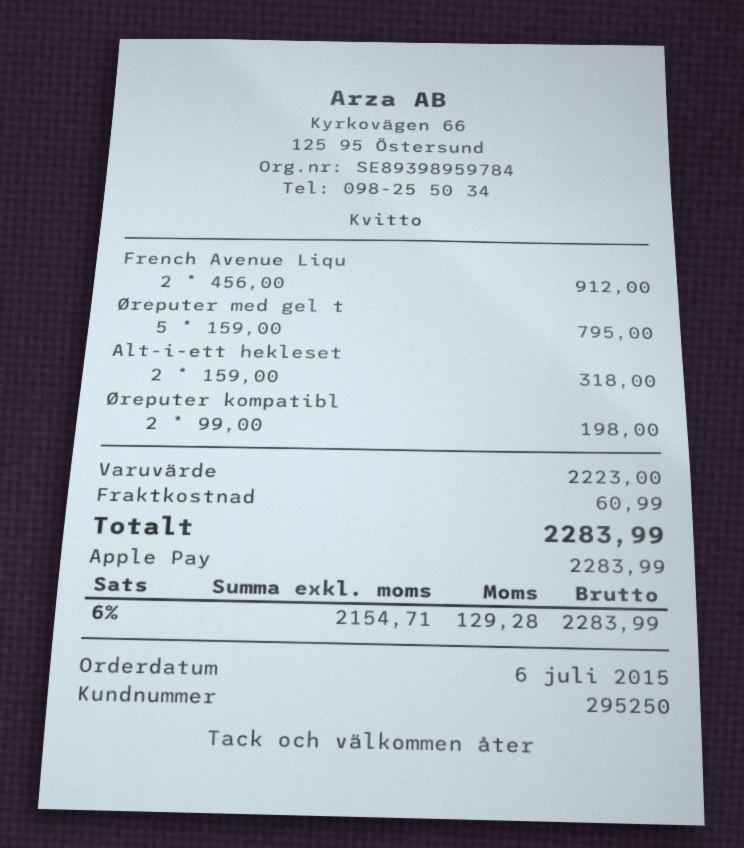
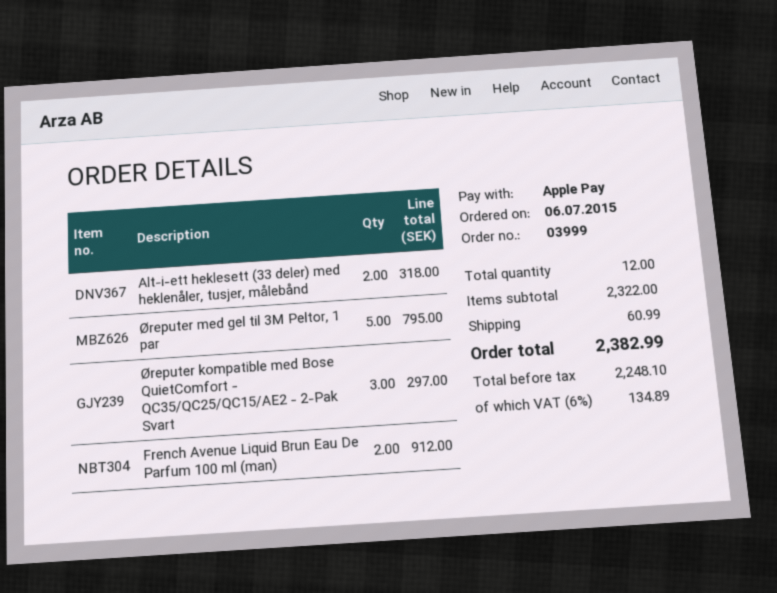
Øreputer kompatibl: 2 for 198.00 -> 3 for 297.00
subtotal: 2223.00 -> 2322.00
net: 2154.71 -> 2248.10
tax: 6% = 129.28 -> 6% = 134.89
total: 2283.99 -> 2382.99

